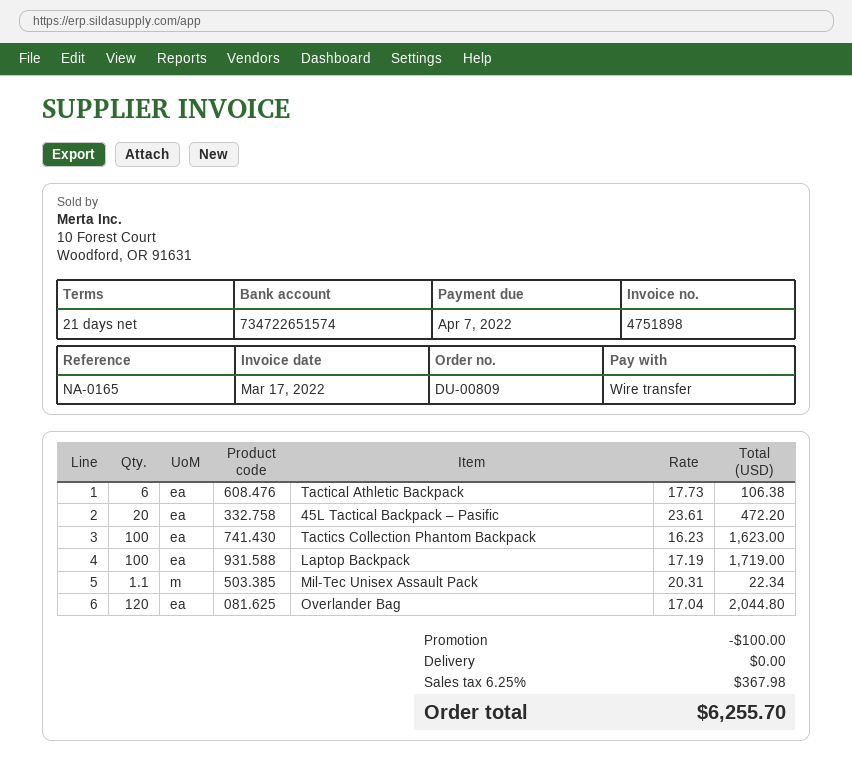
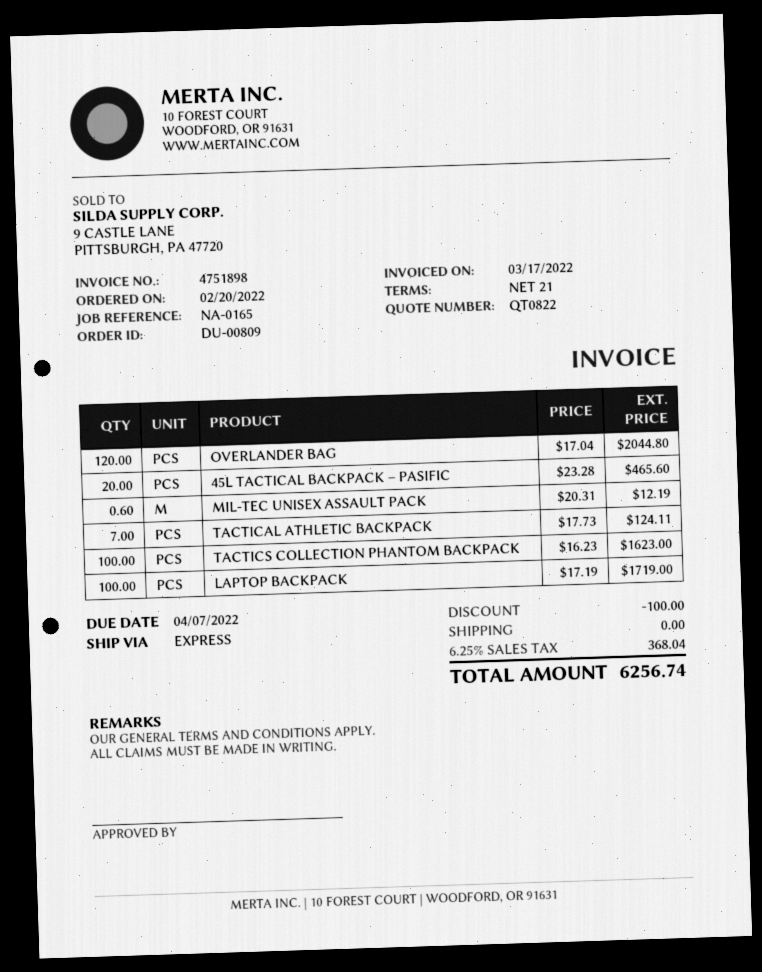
Tactical Athletic Backpack: 6 x 17.73 = 106.38 -> 7 x 17.73 = 124.11
45L Tactical Backpack – Pasific: 20 x 23.61 = 472.20 -> 20 x 23.28 = 465.60
Mil-Tec Unisex Assault Pack: 1.1 x 20.31 = 22.34 -> 0.6 x 20.31 = 12.19
tax: 6.25% = 367.98 -> 6.25% = 368.04
total: 6255.70 -> 6256.74

